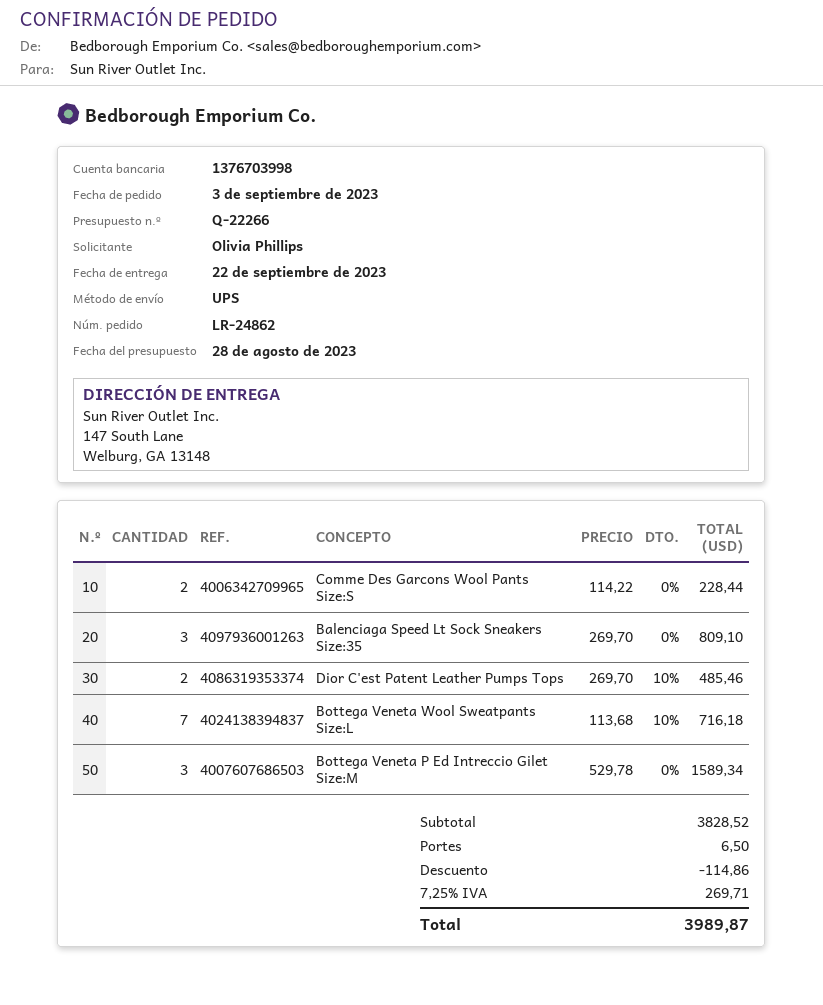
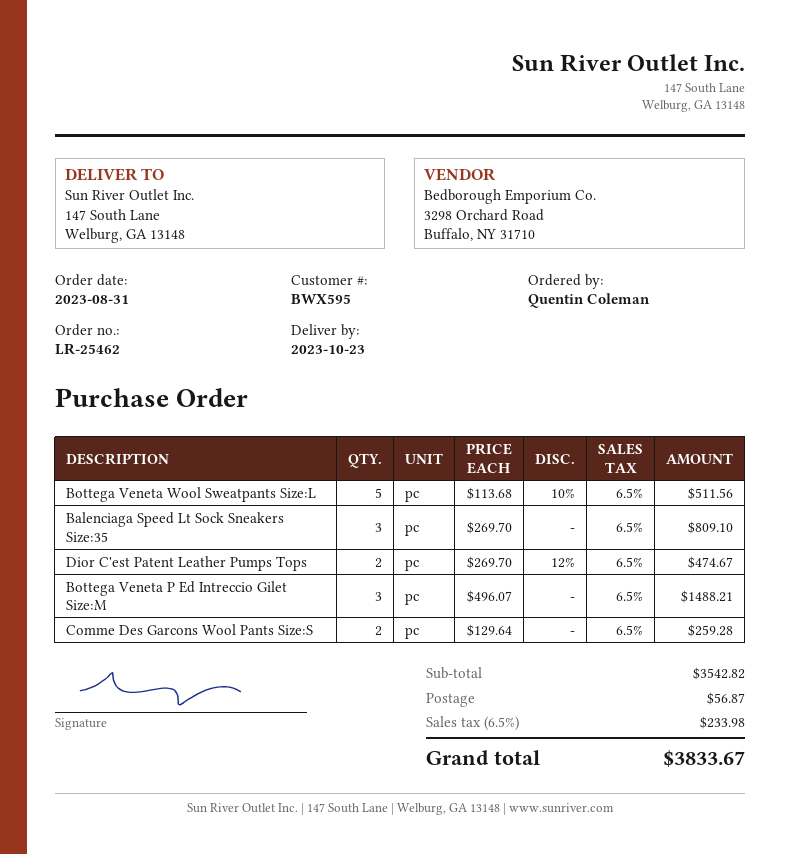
order number: LR-24862 -> LR-25462
order date: 2023-09-03 -> 2023-08-31
delivery date: 2023-09-22 -> 2023-10-23
ordered by: Olivia Phillips -> Quentin Coleman
Comme Des Garcons Wool Pants Size:S: 2 x 114.22 = 228.44 -> 2 x 129.64 = 259.28
Dior C'est Patent Leather Pumps Tops: 2 x 269.70 - 10% = 485.46 -> 2 x 269.70 - 12% = 474.67
Bottega Veneta Wool Sweatpants Size:L: 7 x 113.68 - 10% = 716.18 -> 5 x 113.68 - 10% = 511.56
Bottega Veneta P Ed Intreccio Gilet Size:M: 3 x 529.78 = 1589.34 -> 3 x 496.07 = 1488.21
subtotal: 3828.52 -> 3542.82
discount: 114.86 -> none
shipping: 6.50 -> 56.87
tax: 7.25% = 269.71 -> 6.5% = 233.98
total: 3989.87 -> 3833.67

